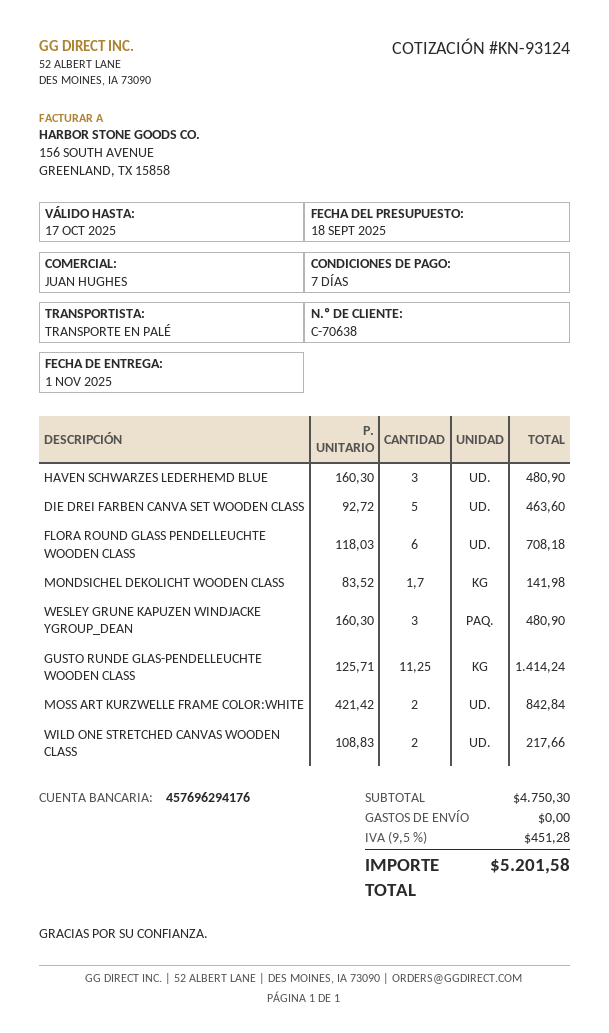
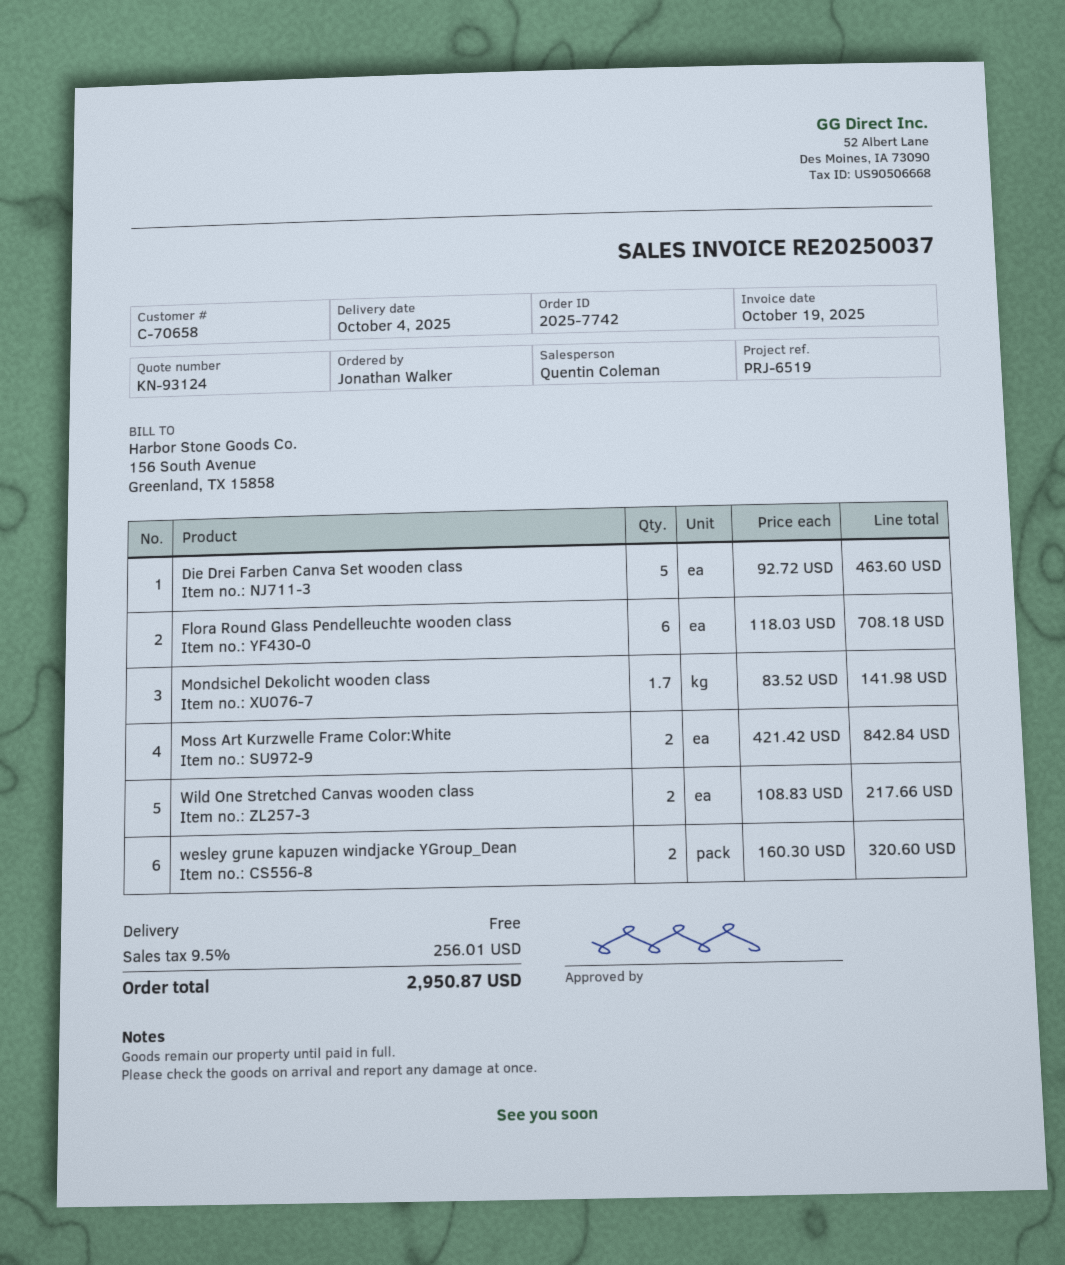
delivery date: 2025-11-01 -> 2025-10-04
customer number: C-70638 -> C-70658
sales rep: JUAN HUGHES -> Quentin Coleman
HAVEN SCHWARZES LEDERHEMD BLUE: 3 x 160.30 = 480.90 -> none
WESLEY GRUNE KAPUZEN WINDJACKE YGROUP_DEAN: 3 x 160.30 = 480.90 -> 2 x 160.30 = 320.60
GUSTO RUNDE GLAS-PENDELLEUCHTE WOODEN CLASS: 11.25 x 125.71 = 1414.24 -> none
tax: 9.5% = 451.28 -> 9.5% = 256.01
total: 5201.58 -> 2950.87

